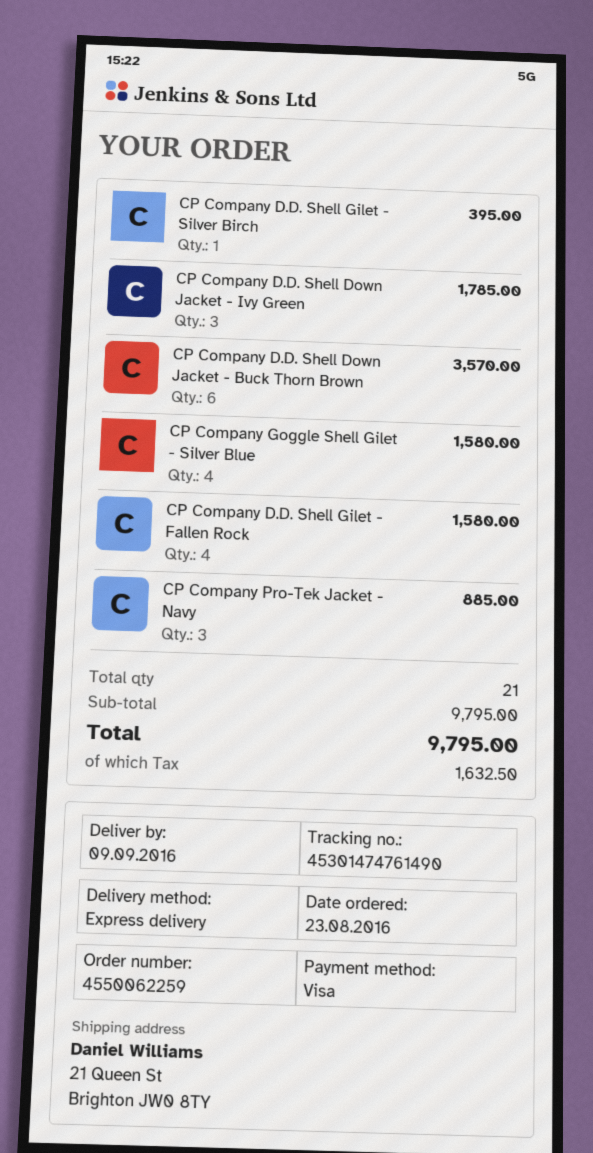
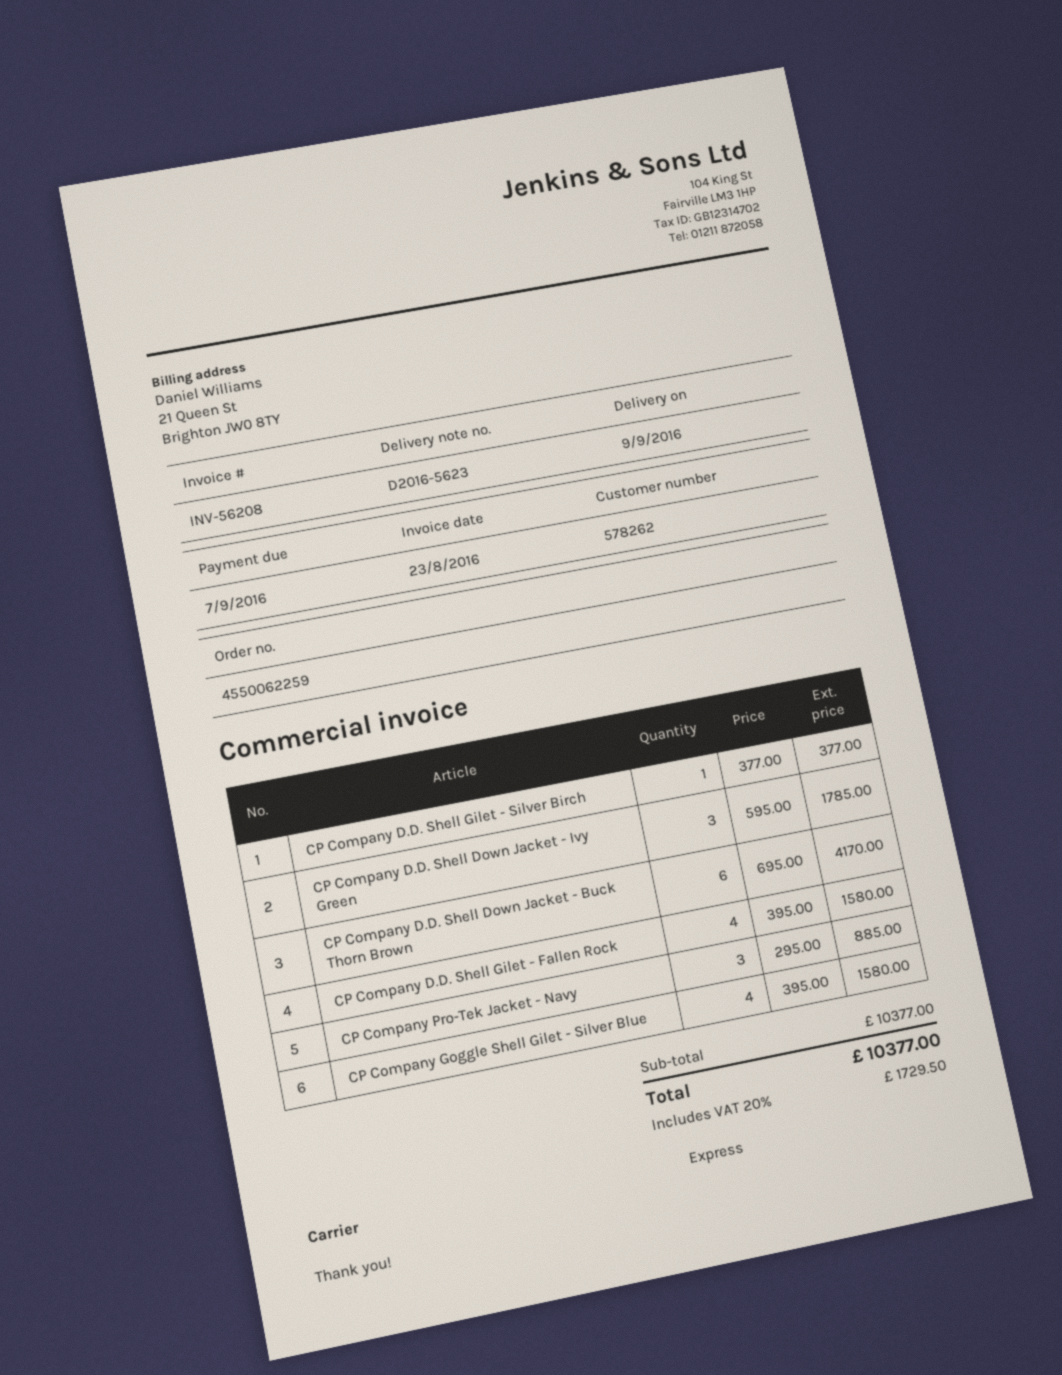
CP Company D.D. Shell Gilet - Silver Birch: 1 for 395.00 -> 1 for 377.00
CP Company D.D. Shell Down Jacket - Buck Thorn Brown: 6 for 3570.00 -> 6 for 4170.00
subtotal: 9795.00 -> 10377.00
tax: 1632.50 -> 1729.50
total: 9795.00 -> 10377.00

